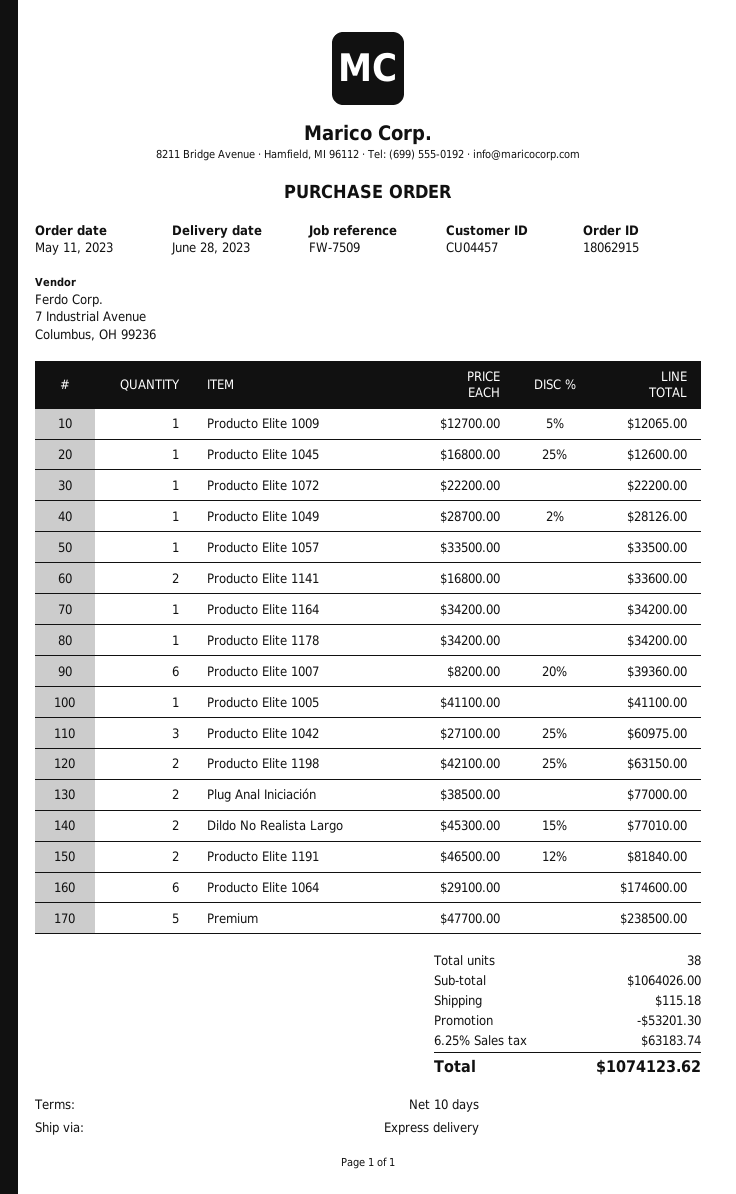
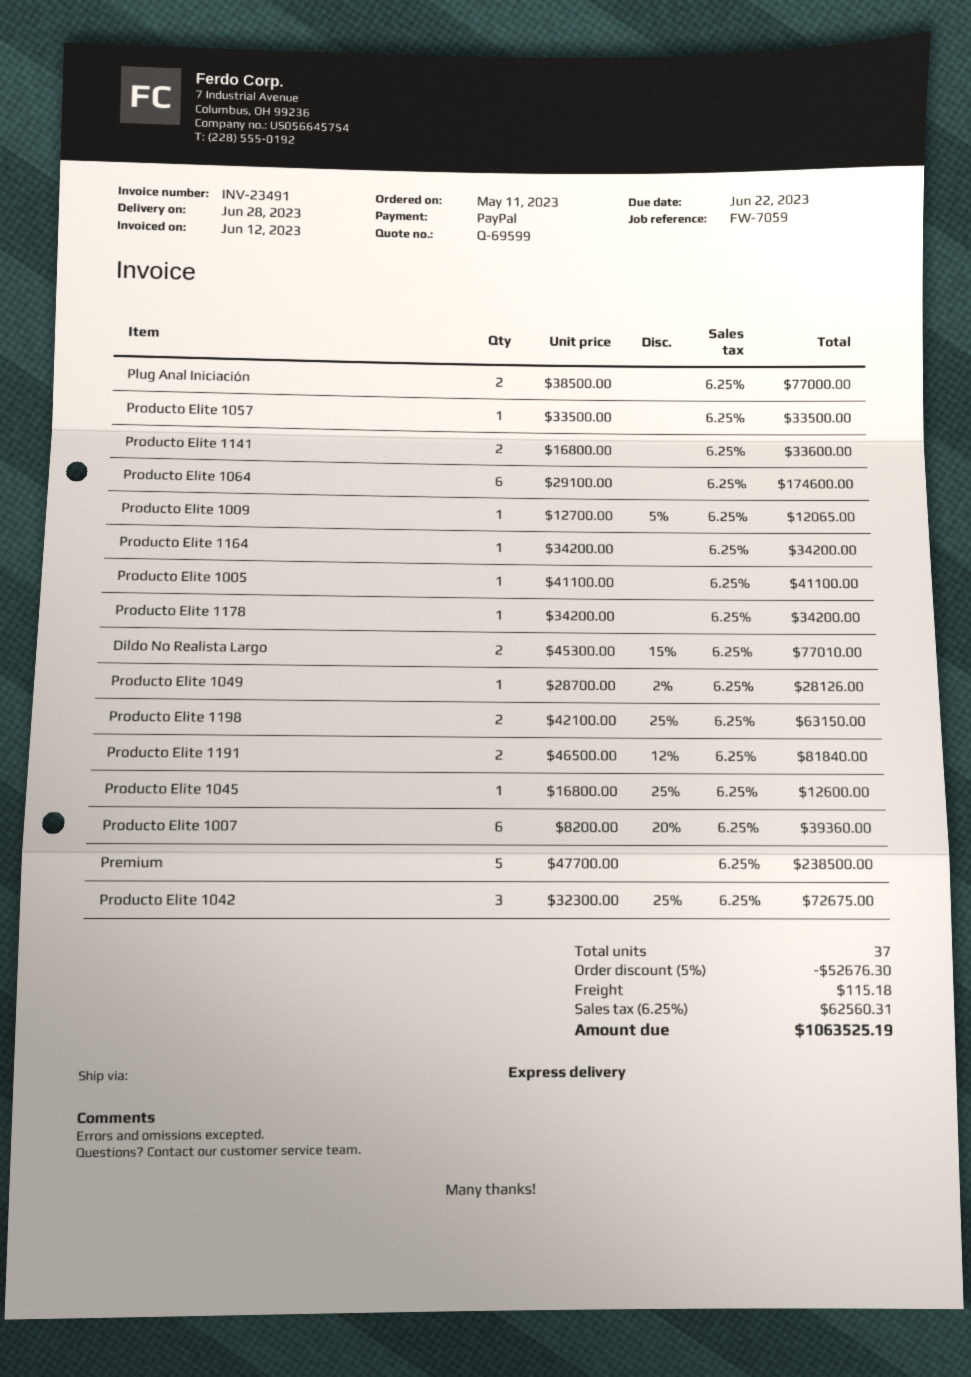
reference: FW-7509 -> FW-7059
Producto Elite 1072: 1 x 22200.00 = 22200.00 -> none
Producto Elite 1042: 3 x 27100.00 - 25% = 60975.00 -> 3 x 32300.00 - 25% = 72675.00
total quantity: 38 -> 37
discount: 53201.30 -> 52676.30
tax: 6.25% = 63183.74 -> 6.25% = 62560.31
total: 1074123.62 -> 1063525.19

